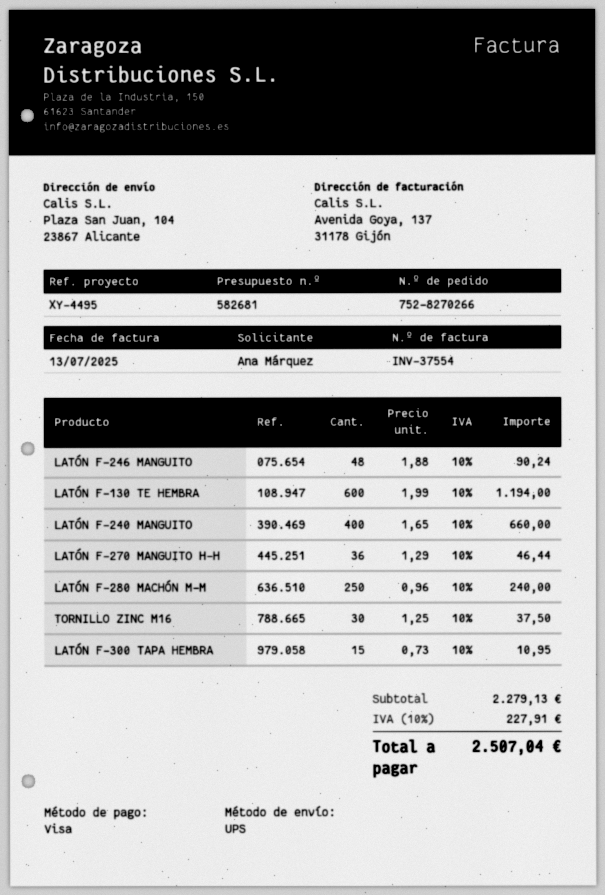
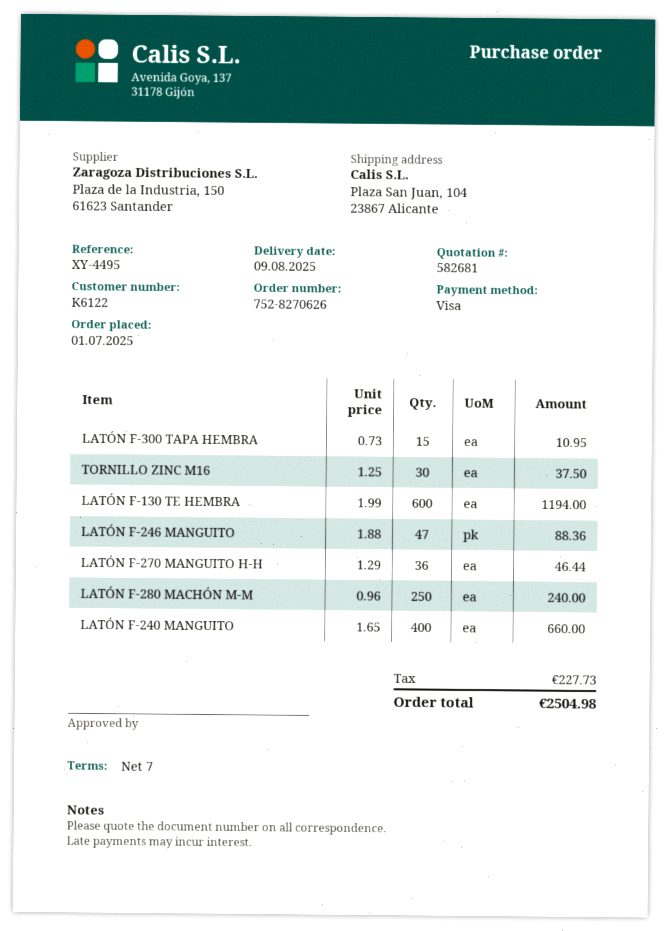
order number: 752-8270266 -> 752-8270626
LATÓN F-246 MANGUITO: 48 x 1.88 = 90.24 -> 47 x 1.88 = 88.36
tax: 227.91 -> 227.73
total: 2507.04 -> 2504.98

